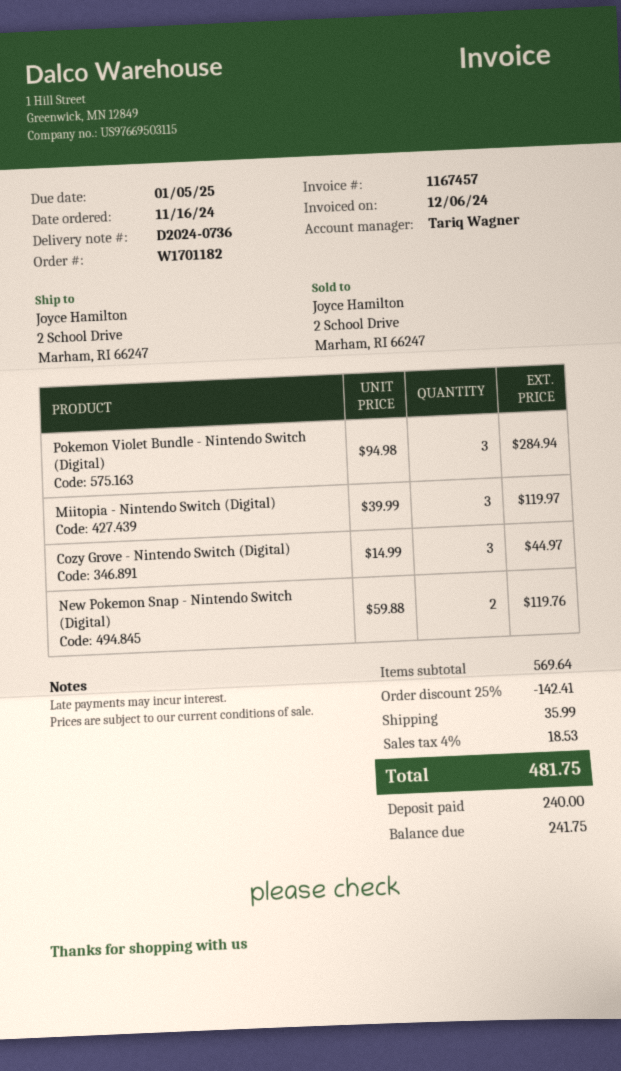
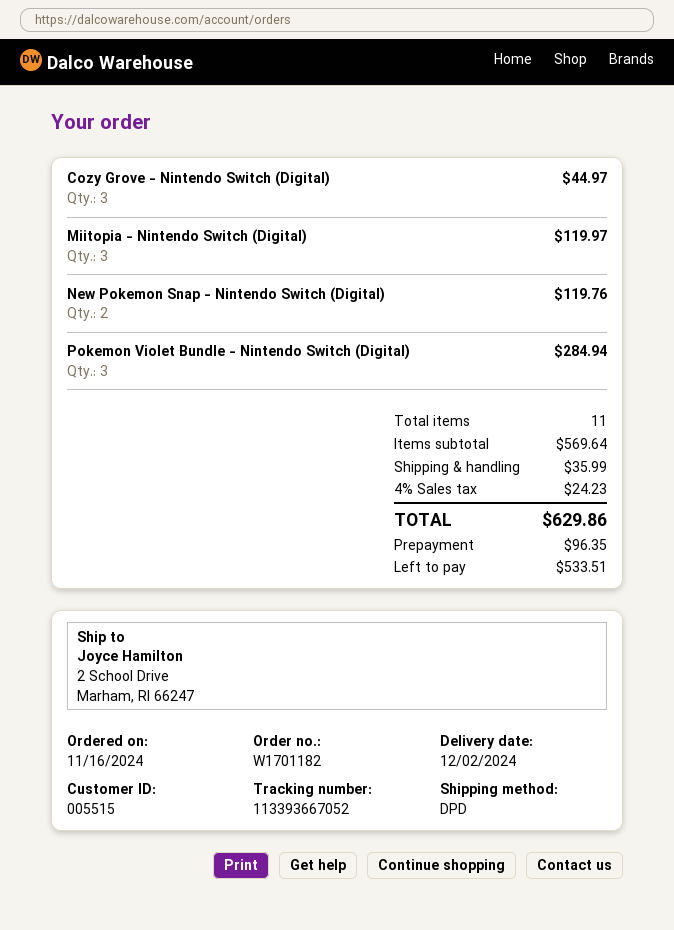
discount: 25% = 142.41 -> none
tax: 4% = 18.53 -> 4% = 24.23
total: 481.75 -> 629.86
deposit: 240.00 -> 96.35
balance: 241.75 -> 533.51

